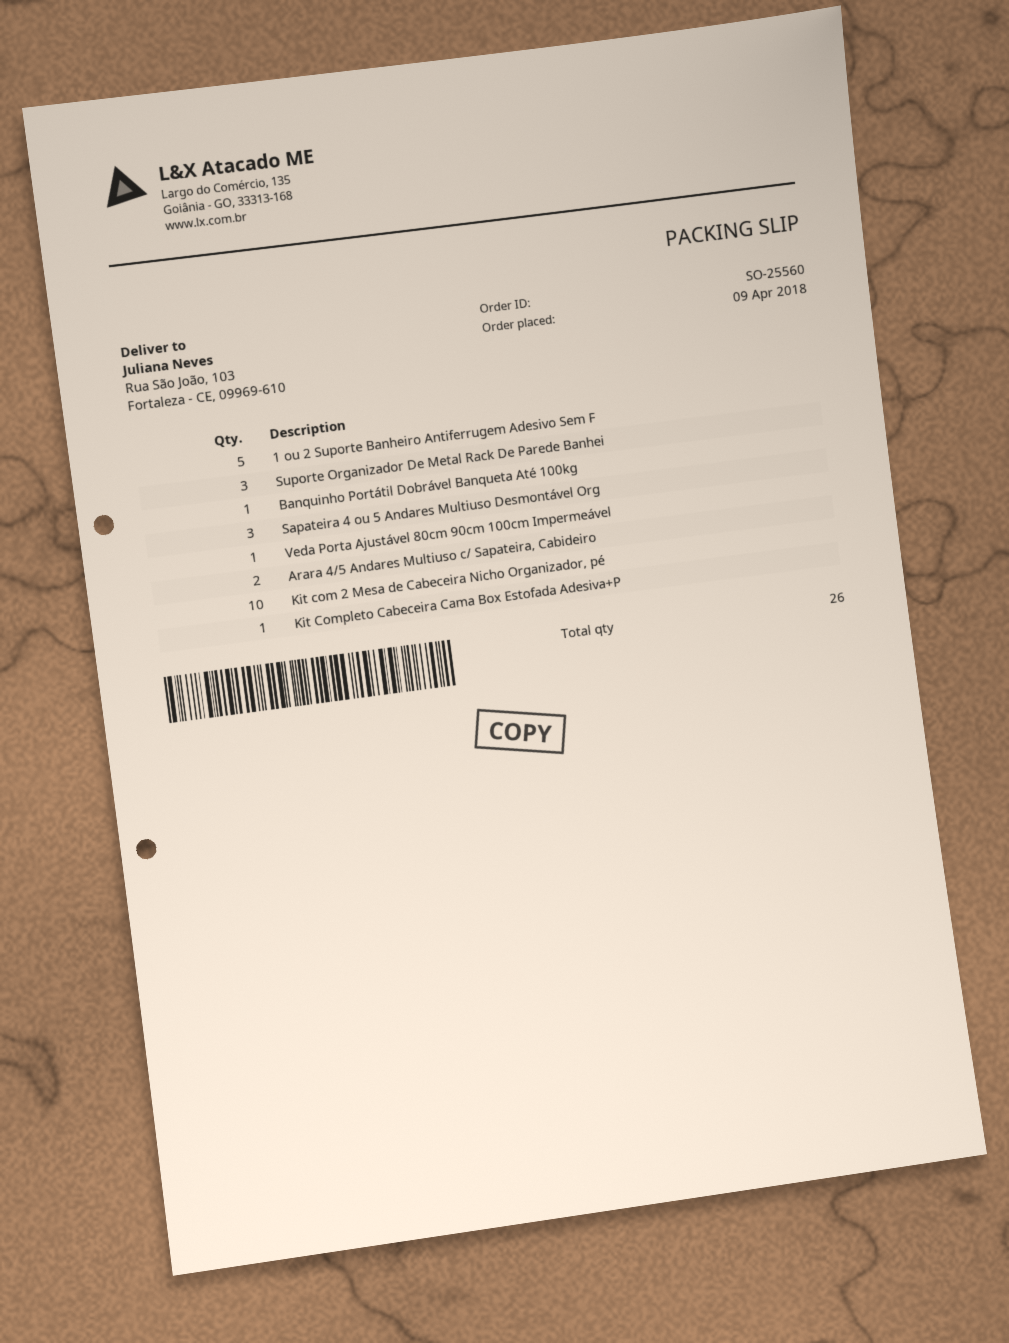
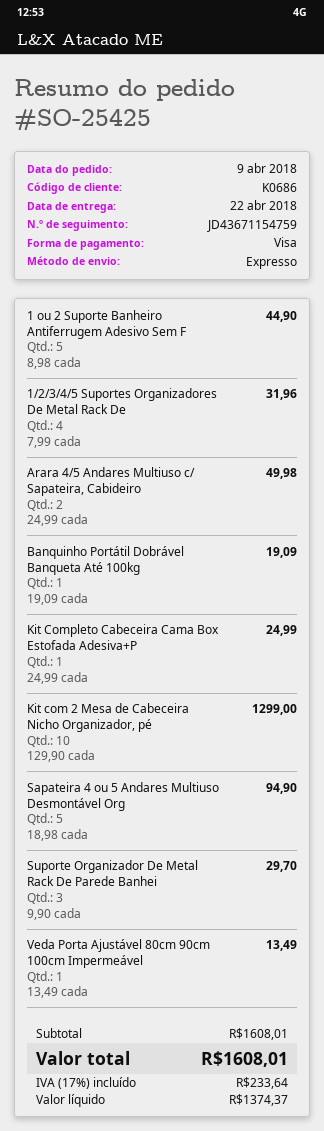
order number: SO-25560 -> SO-25425
Sapateira 4 ou 5 Andares Multiuso Desmontável Org: 3 -> 5
1/2/3/4/5 Suportes Organizadores De Metal Rack De: none -> 4

